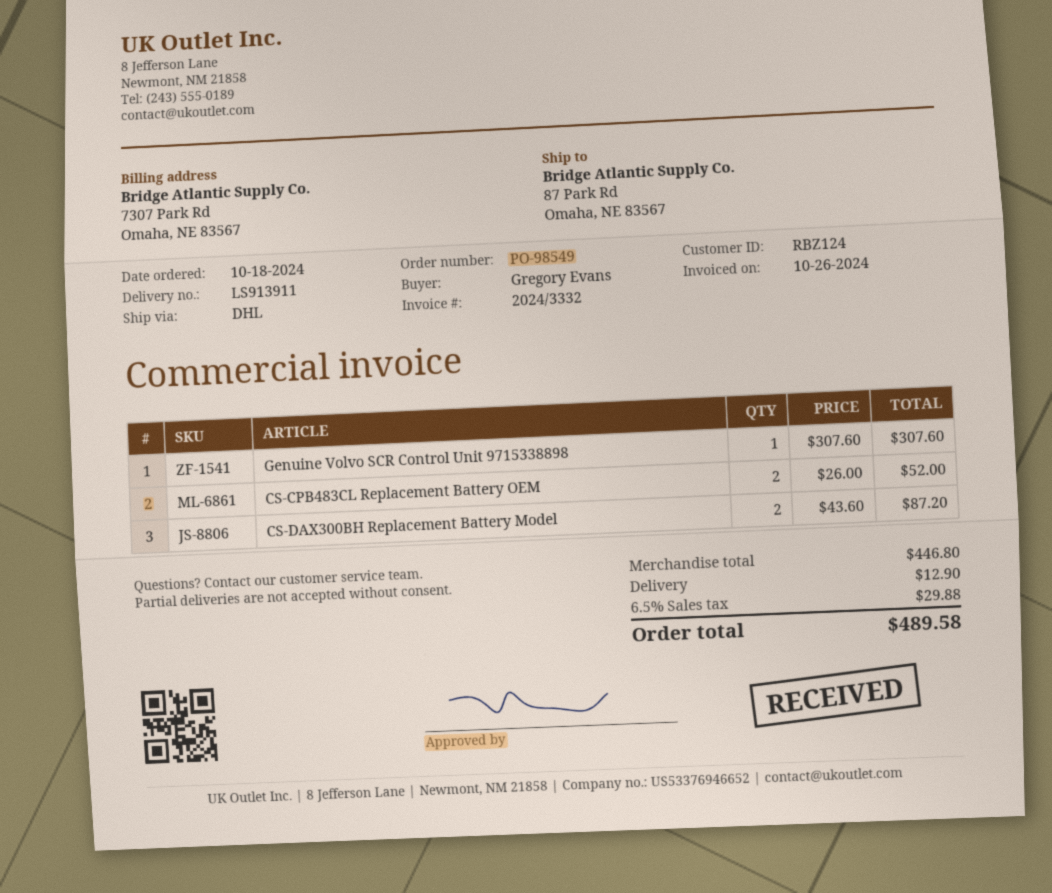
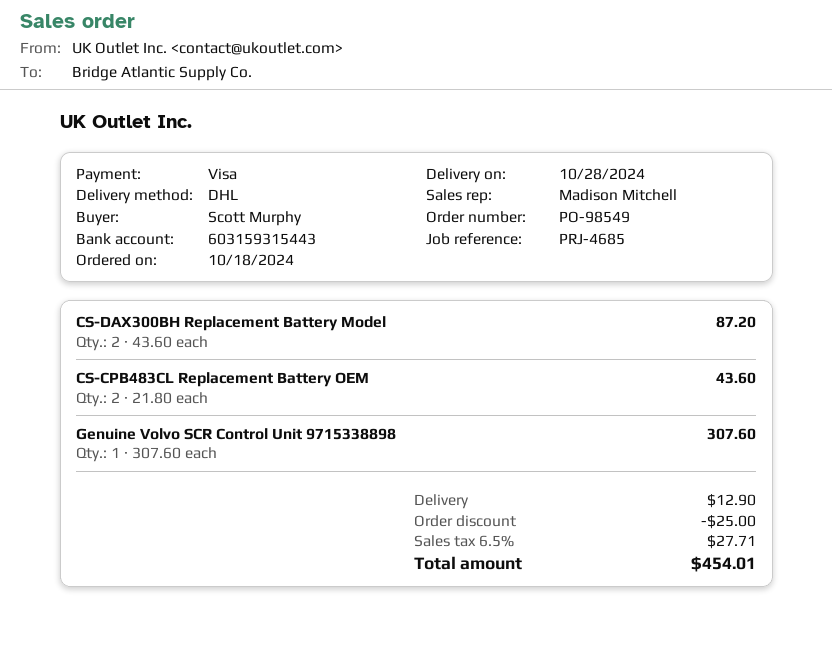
ordered by: Gregory Evans -> Scott Murphy
CS-CPB483CL Replacement Battery OEM: 2 x 26.00 = 52.00 -> 2 x 21.80 = 43.60
discount: none -> 25.00
tax: 6.5% = 29.88 -> 6.5% = 27.71
total: 489.58 -> 454.01

